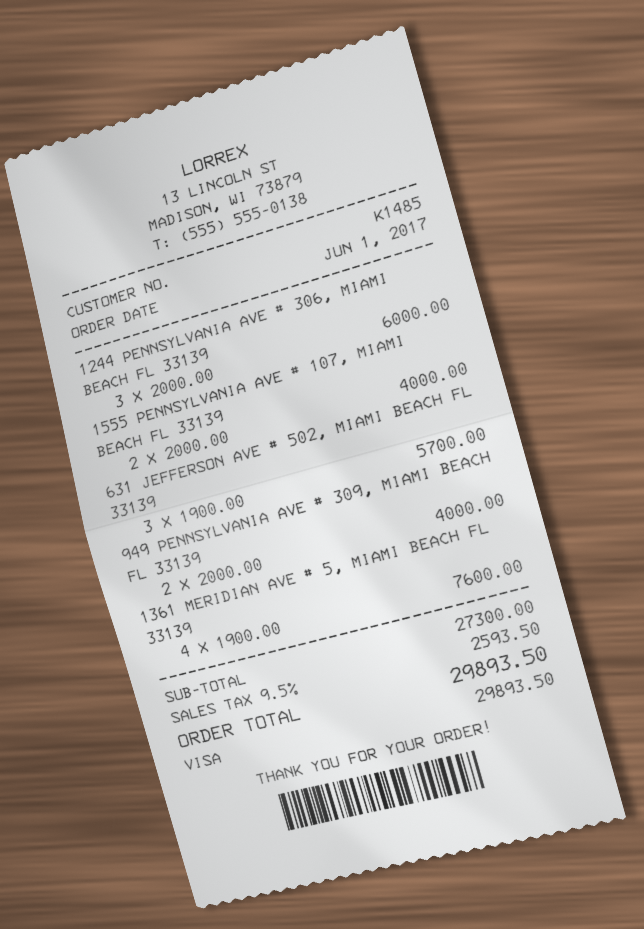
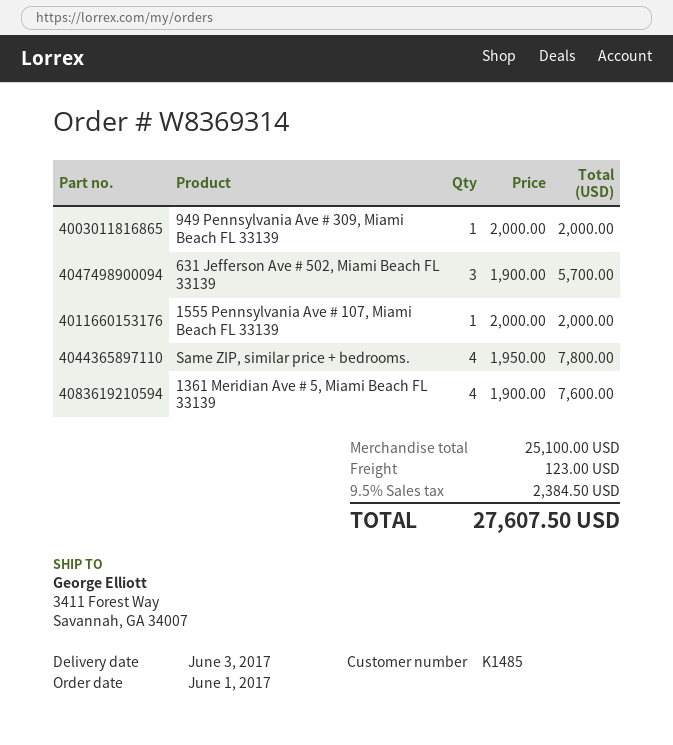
1244 PENNSYLVANIA AVE # 306, MIAMI BEACH FL 33139: 3 x 2000.00 = 6000.00 -> none
1555 PENNSYLVANIA AVE # 107, MIAMI BEACH FL 33139: 2 x 2000.00 = 4000.00 -> 1 x 2000.00 = 2000.00
949 PENNSYLVANIA AVE # 309, MIAMI BEACH FL 33139: 2 x 2000.00 = 4000.00 -> 1 x 2000.00 = 2000.00
Same ZIP, similar price + bedrooms.: none -> 4 x 1950.00 = 7800.00
subtotal: 27300.00 -> 25100.00
shipping: none -> 123.00
tax: 9.5% = 2593.50 -> 9.5% = 2384.50
total: 29893.50 -> 27607.50

